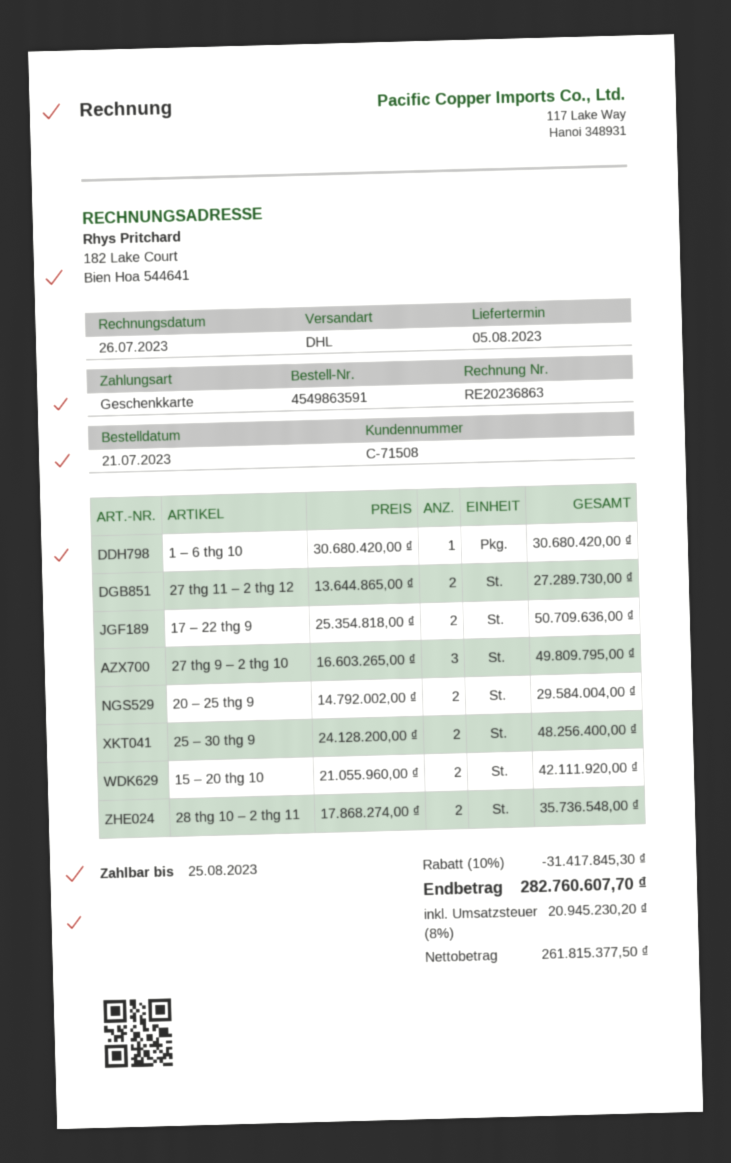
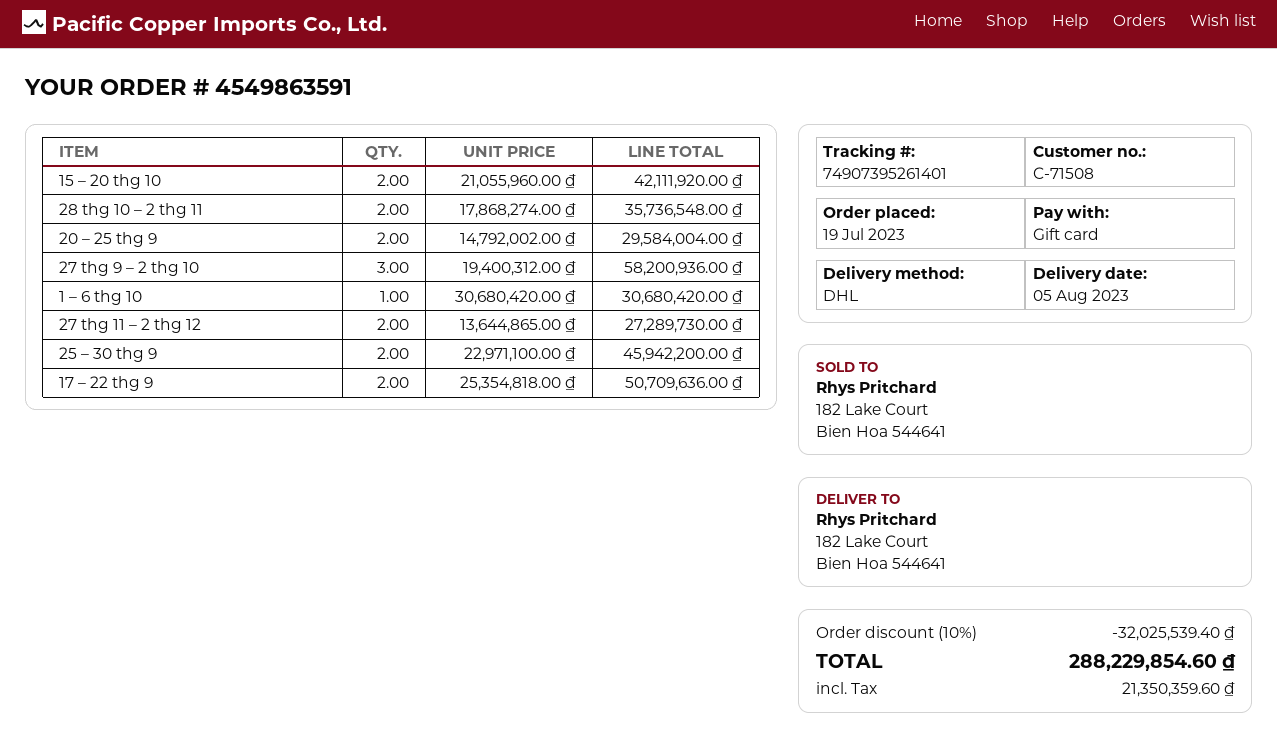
order date: 2023-07-21 -> 2023-07-19
27 thg 9 – 2 thg 10: 3 x 16603265.00 = 49809795.00 -> 3 x 19400312.00 = 58200936.00
25 – 30 thg 9: 2 x 24128200.00 = 48256400.00 -> 2 x 22971100.00 = 45942200.00
discount: 10% = 31417845.30 -> 10% = 32025539.40
tax: 20945230.20 -> 21350359.60
total: 282760607.70 -> 288229854.60

